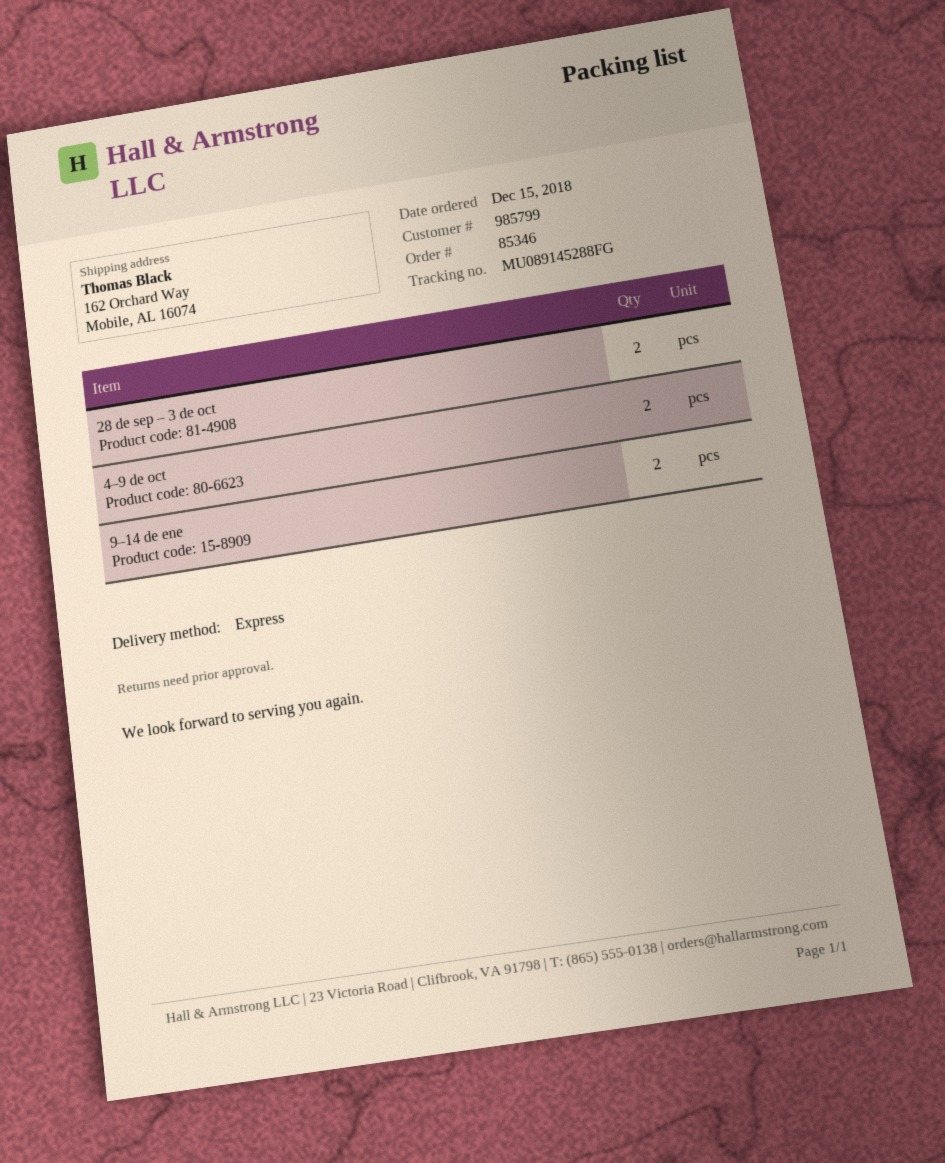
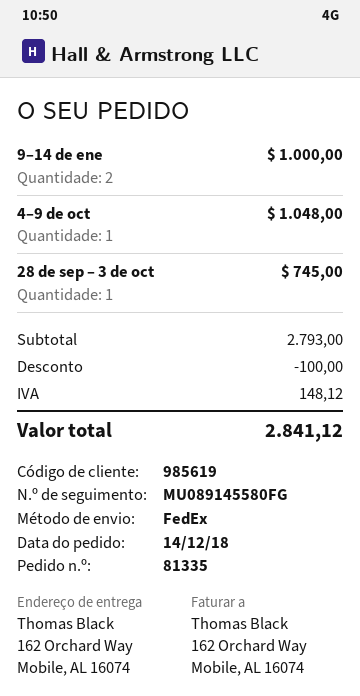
order number: 85346 -> 81335
order date: 2018-12-15 -> 2018-12-14
customer number: 985799 -> 985619
shipping method: express -> FedEx
tracking number: MU089145288FG -> MU089145580FG
28 de sep – 3 de oct: 2 -> 1
4–9 de oct: 2 -> 1

